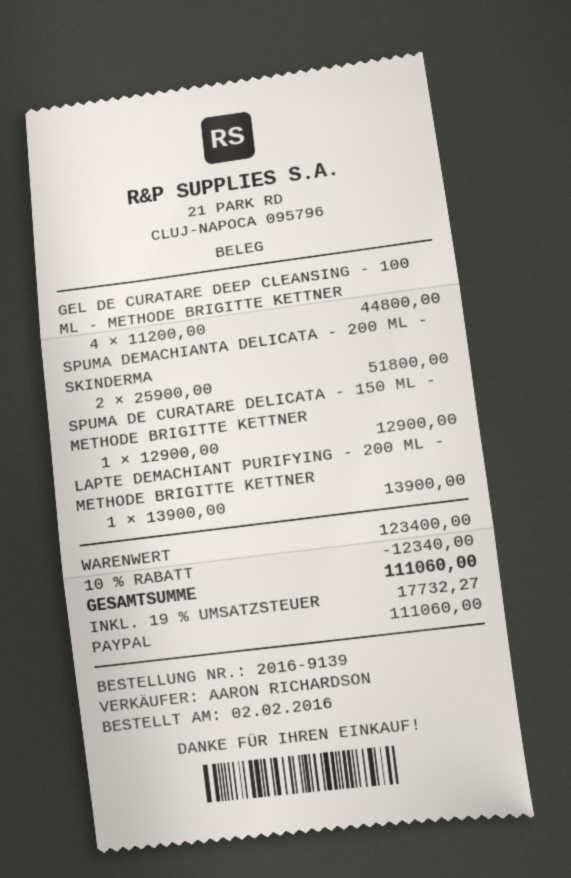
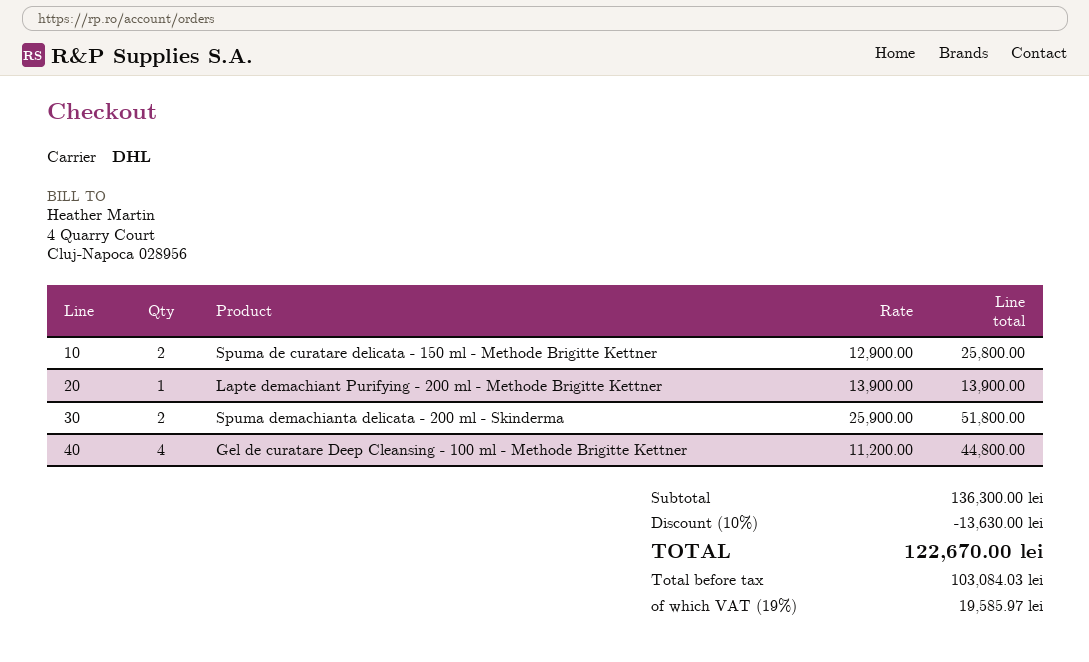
SPUMA DE CURATARE DELICATA - 150 ML - METHODE BRIGITTE KETTNER: 1 x 12900.00 = 12900.00 -> 2 x 12900.00 = 25800.00
subtotal: 123400.00 -> 136300.00
discount: 10% = 12340.00 -> 10% = 13630.00
tax: 19% = 17732.27 -> 19% = 19585.97
total: 111060.00 -> 122670.00

